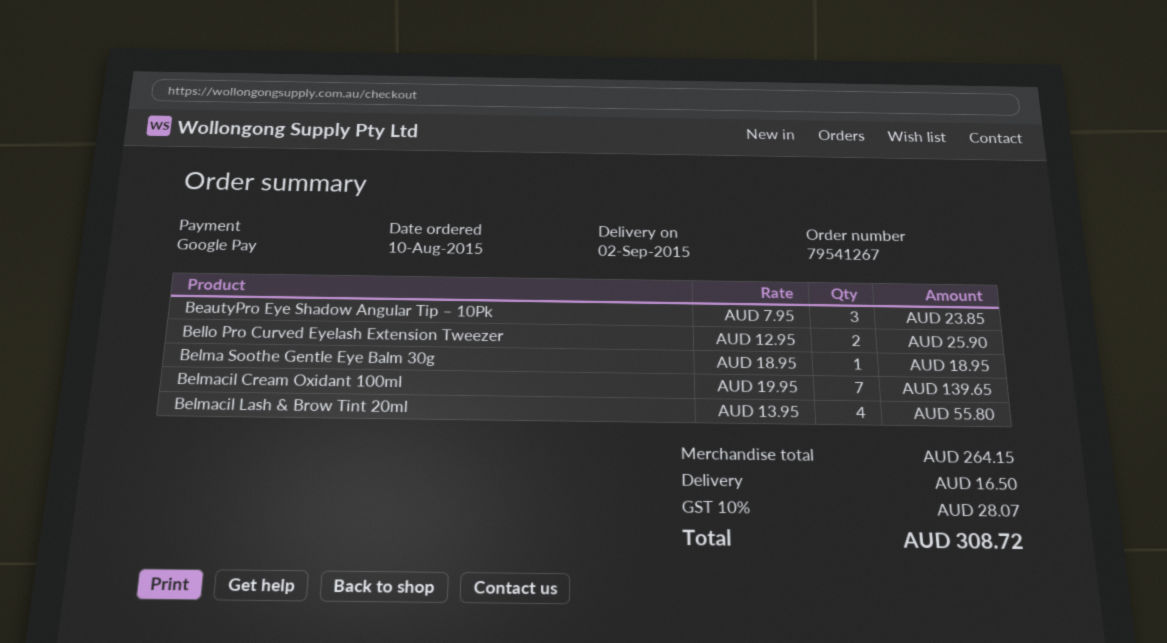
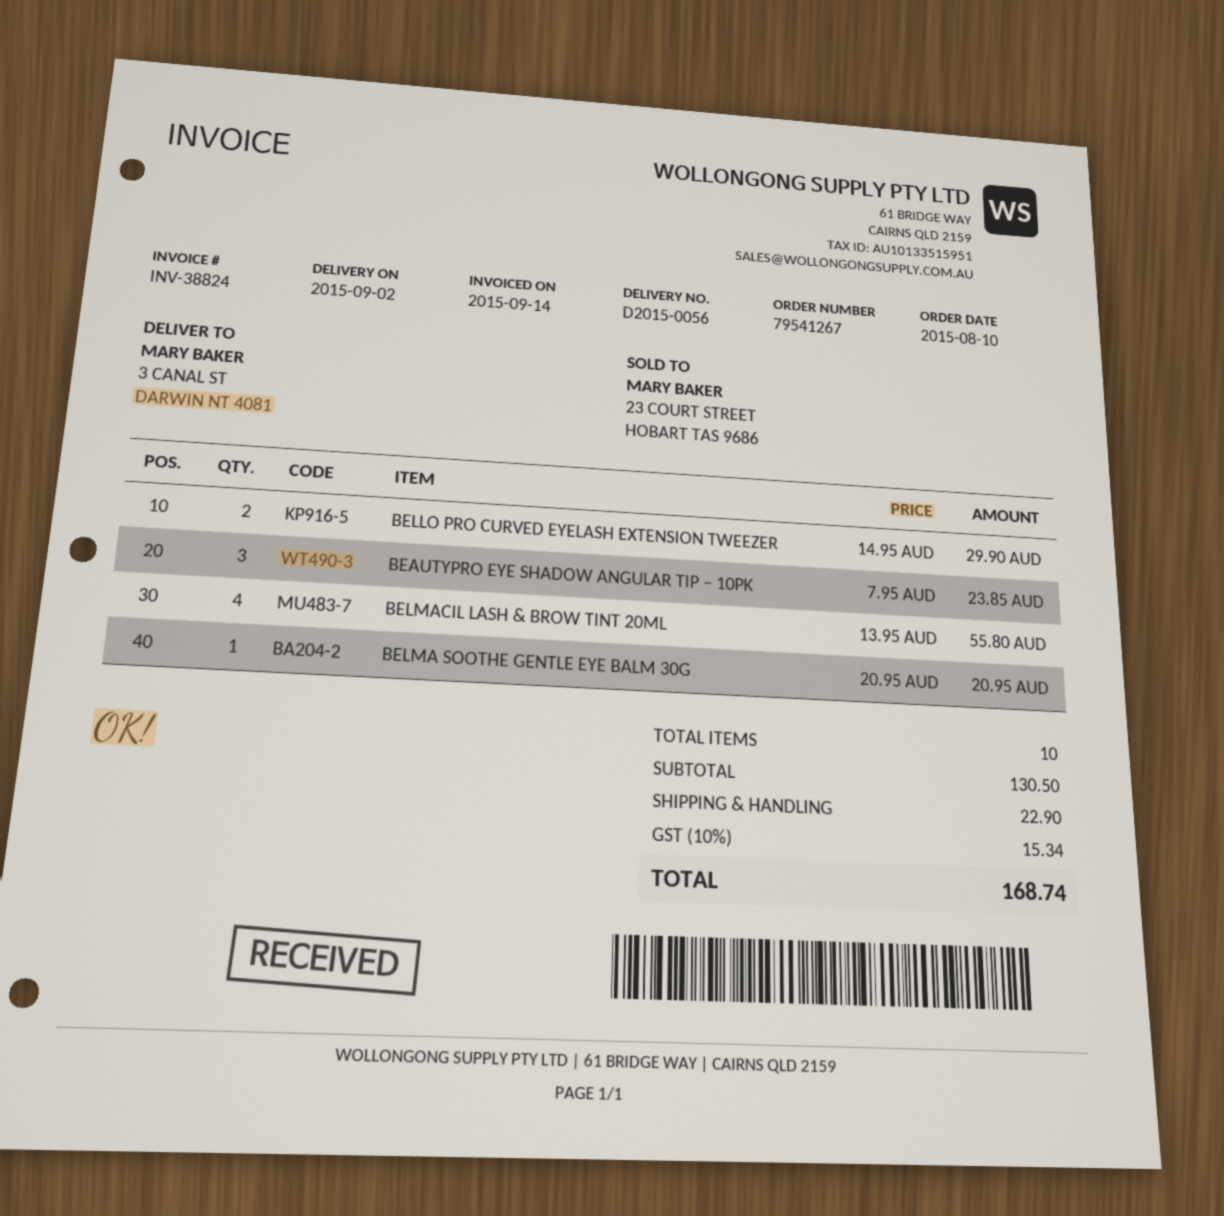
Bello Pro Curved Eyelash Extension Tweezer: 2 x 12.95 = 25.90 -> 2 x 14.95 = 29.90
Belma Soothe Gentle Eye Balm 30g: 1 x 18.95 = 18.95 -> 1 x 20.95 = 20.95
Belmacil Cream Oxidant 100ml: 7 x 19.95 = 139.65 -> none
subtotal: 264.15 -> 130.50
shipping: 16.50 -> 22.90
tax: 10% = 28.07 -> 10% = 15.34
total: 308.72 -> 168.74

